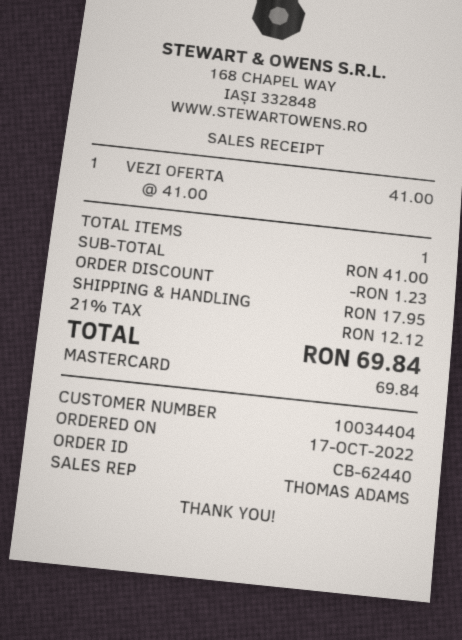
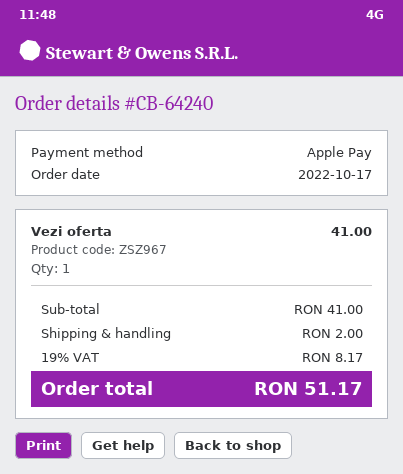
order number: CB-62440 -> CB-64240
payment method: Mastercard -> Apple Pay
discount: 1.23 -> none
shipping: 17.95 -> 2.00
tax: 21% = 12.12 -> 19% = 8.17
total: 69.84 -> 51.17

